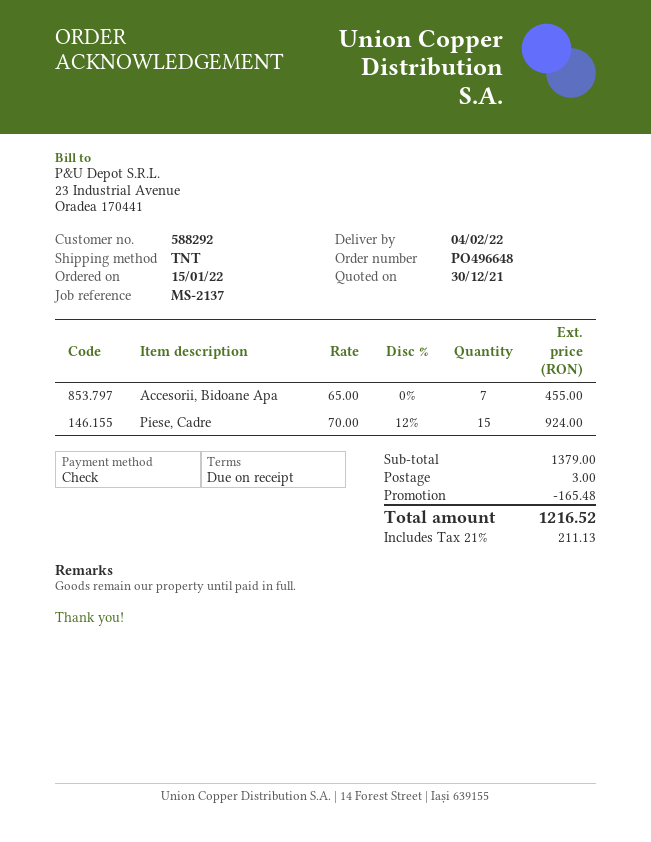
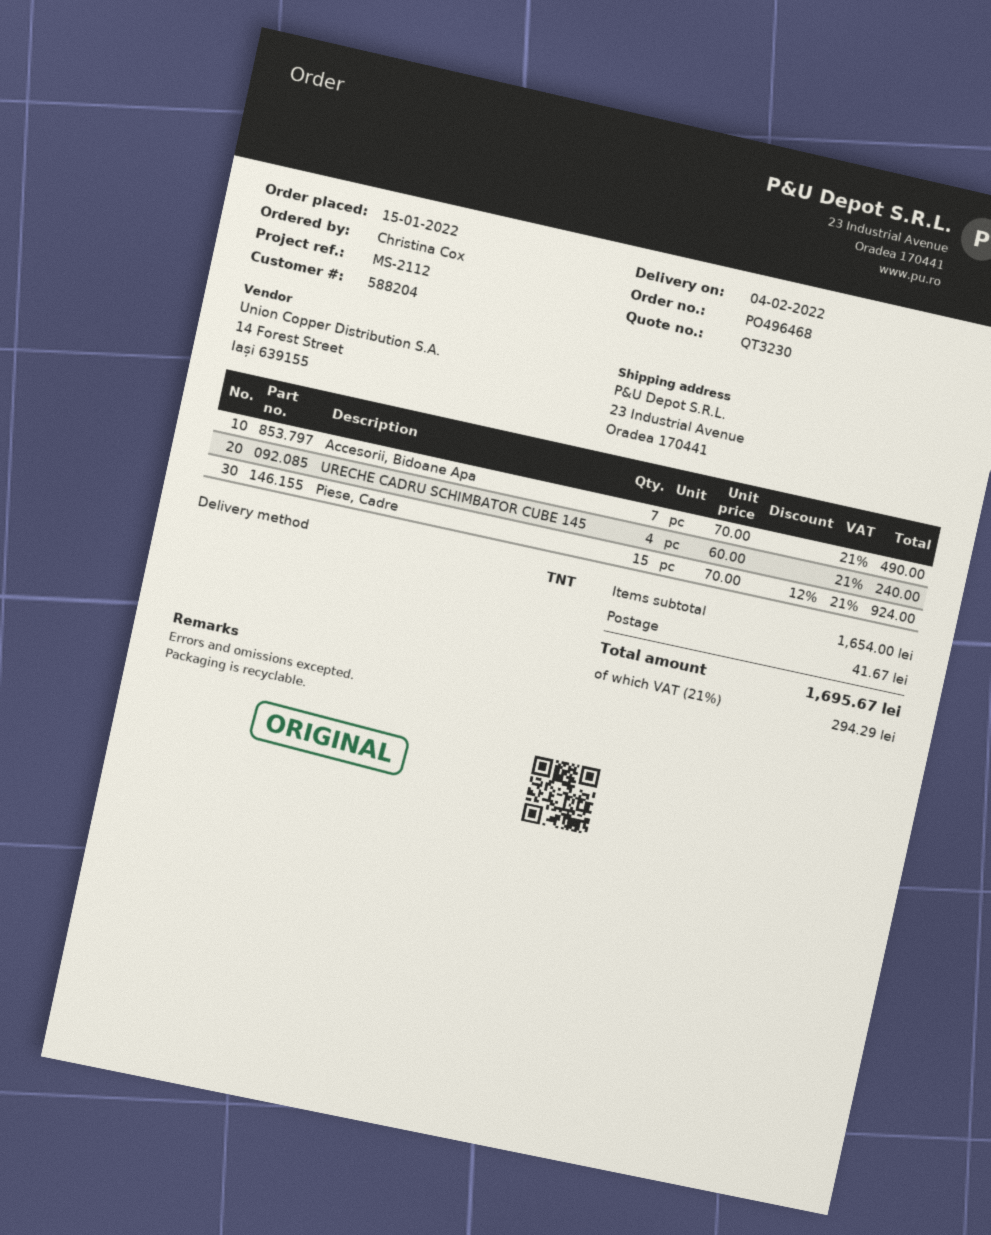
order number: PO496648 -> PO496468
customer number: 588292 -> 588204
reference: MS-2137 -> MS-2112
Accesorii, Bidoane Apa: 7 x 65.00 = 455.00 -> 7 x 70.00 = 490.00
URECHE CADRU SCHIMBATOR CUBE 145: none -> 4 x 60.00 = 240.00
subtotal: 1379.00 -> 1654.00
discount: 165.48 -> none
shipping: 3.00 -> 41.67
tax: 21% = 211.13 -> 21% = 294.29
total: 1216.52 -> 1695.67

